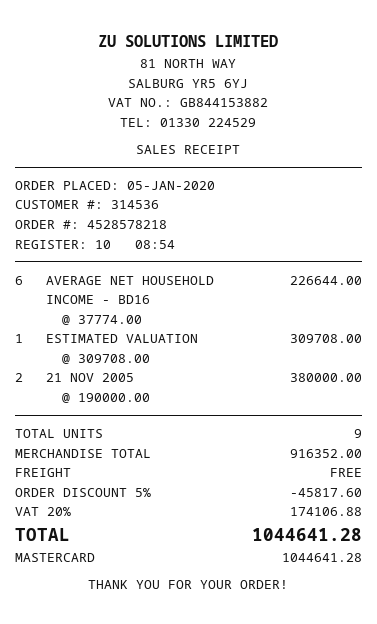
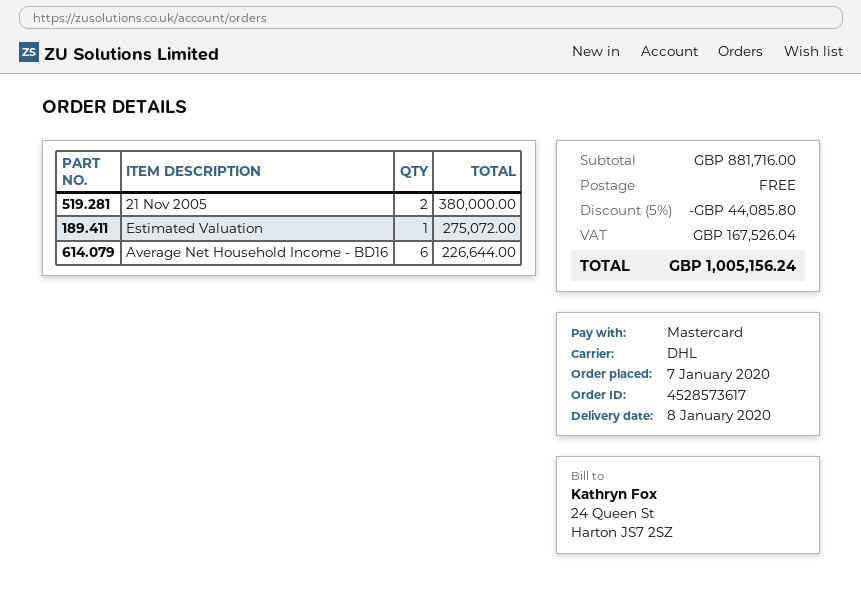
order number: 4528578218 -> 4528573617
order date: 2020-01-05 -> 2020-01-07
ESTIMATED VALUATION: 1 for 309708.00 -> 1 for 275072.00
subtotal: 916352.00 -> 881716.00
discount: 5% = 45817.60 -> 5% = 44085.80
tax: 174106.88 -> 167526.04
total: 1044641.28 -> 1005156.24

